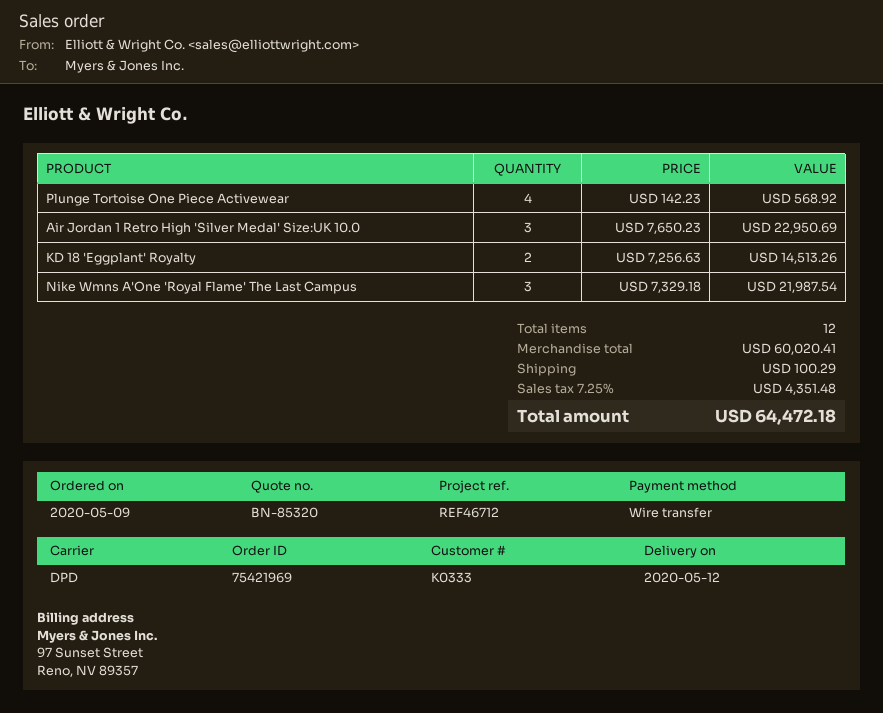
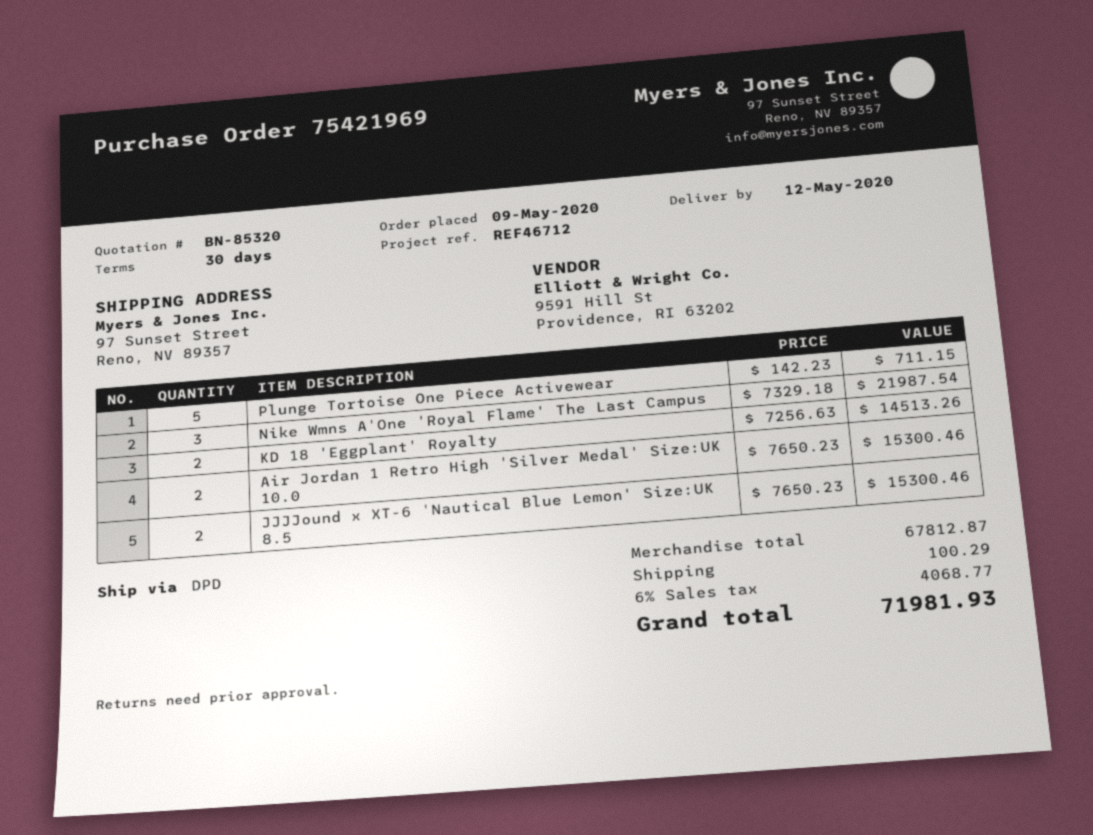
Plunge Tortoise One Piece Activewear: 4 x 142.23 = 568.92 -> 5 x 142.23 = 711.15
Air Jordan 1 Retro High 'Silver Medal' Size:UK 10.0: 3 x 7650.23 = 22950.69 -> 2 x 7650.23 = 15300.46
JJJJound x XT-6 'Nautical Blue Lemon' Size:UK 8.5: none -> 2 x 7650.23 = 15300.46
subtotal: 60020.41 -> 67812.87
tax: 7.25% = 4351.48 -> 6% = 4068.77
total: 64472.18 -> 71981.93

